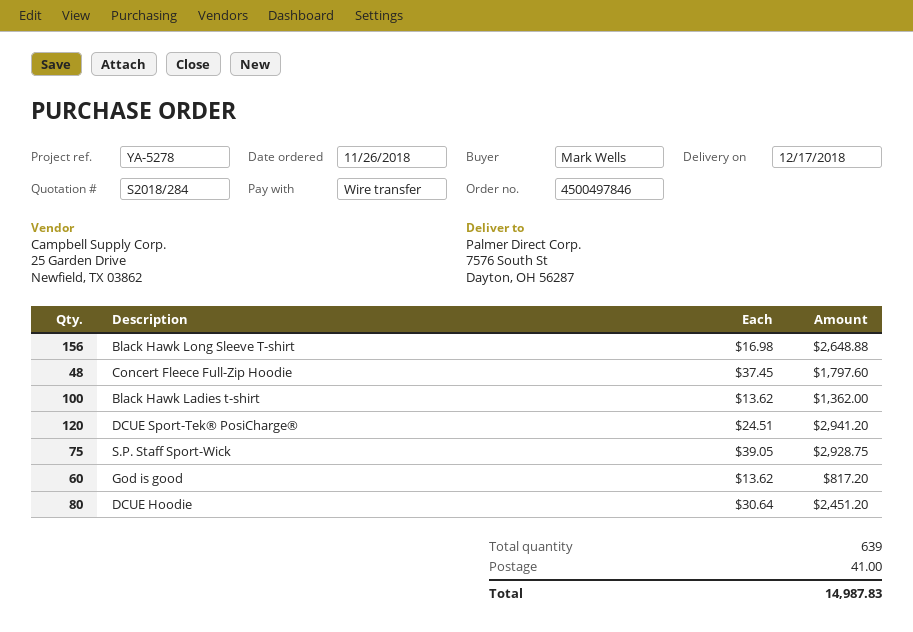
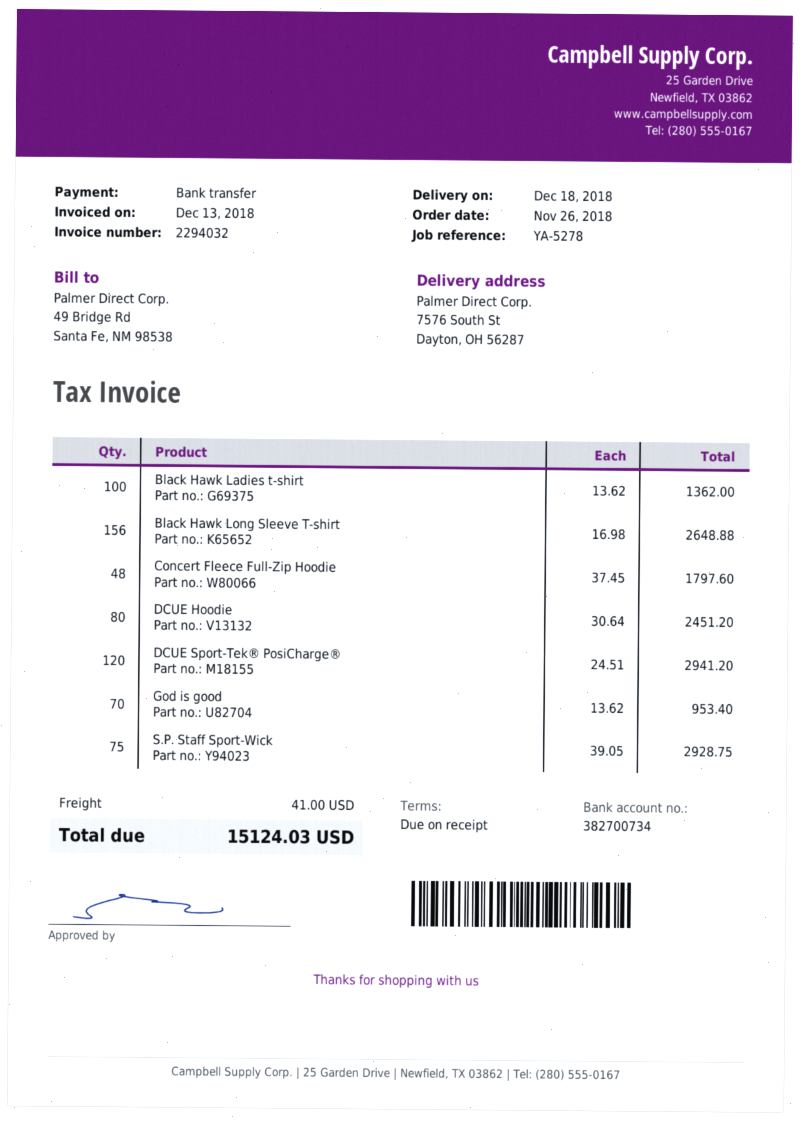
delivery date: 2018-12-17 -> 2018-12-18
God is good: 60 x 13.62 = 817.20 -> 70 x 13.62 = 953.40
total: 14987.83 -> 15124.03

